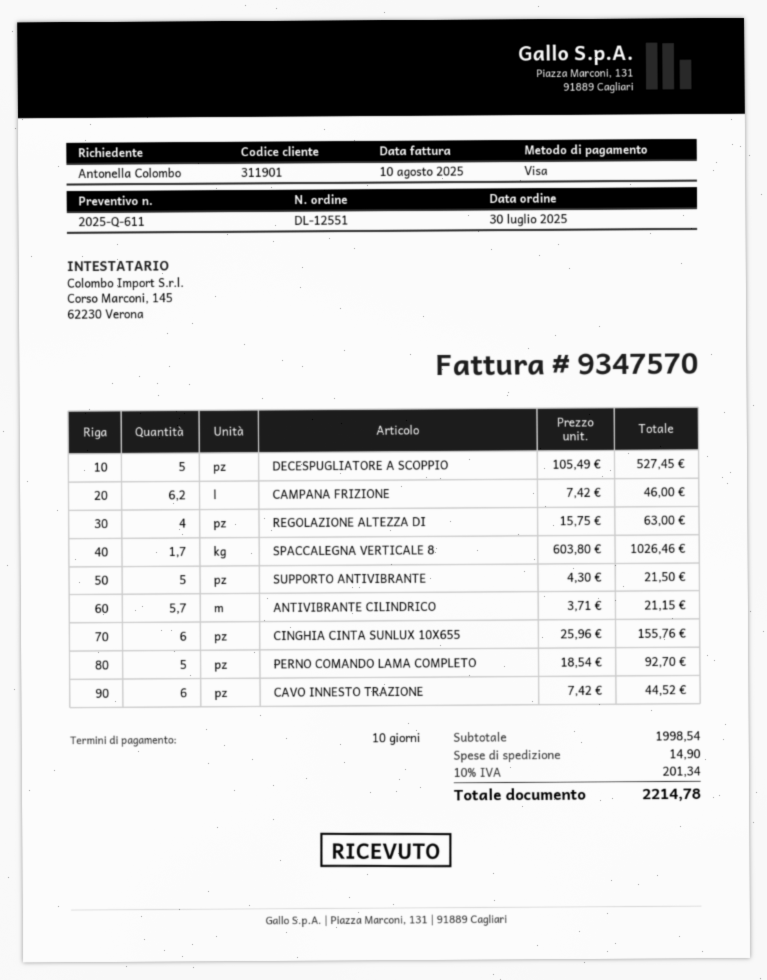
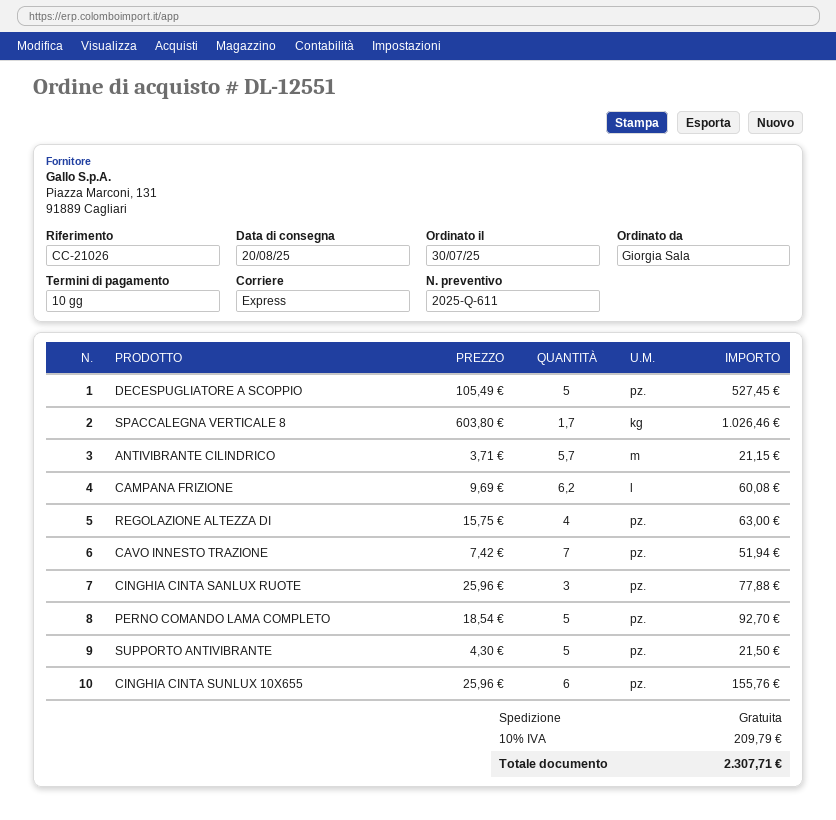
ordered by: Antonella Colombo -> Giorgia Sala
CAMPANA FRIZIONE: 6.2 x 7.42 = 46.00 -> 6.2 x 9.69 = 60.08
CAVO INNESTO TRAZIONE: 6 x 7.42 = 44.52 -> 7 x 7.42 = 51.94
CINGHIA CINTA SANLUX RUOTE: none -> 3 x 25.96 = 77.88
shipping: 14.90 -> 0.00
tax: 10% = 201.34 -> 10% = 209.79
total: 2214.78 -> 2307.71

